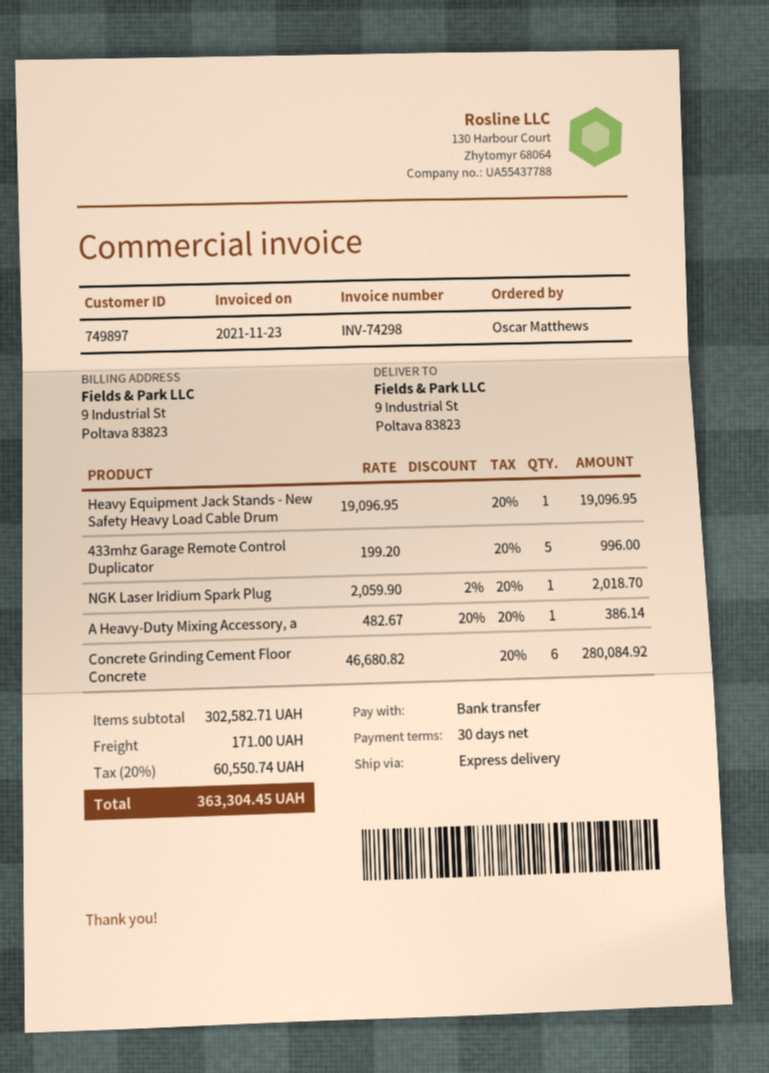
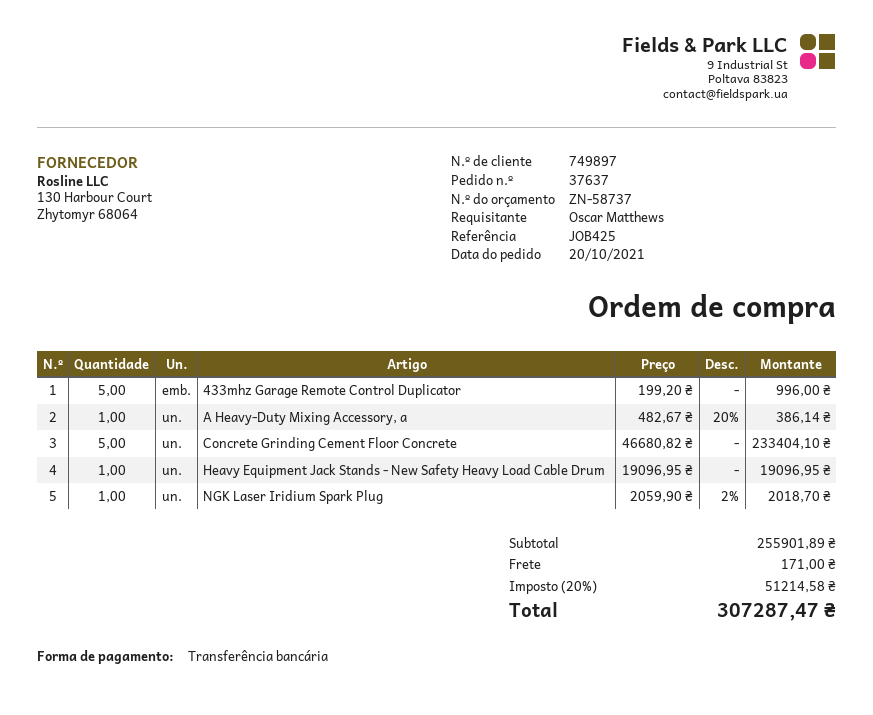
Concrete Grinding Cement Floor Concrete: 6 x 46680.82 = 280084.92 -> 5 x 46680.82 = 233404.10
subtotal: 302582.71 -> 255901.89
tax: 20% = 60550.74 -> 20% = 51214.58
total: 363304.45 -> 307287.47

